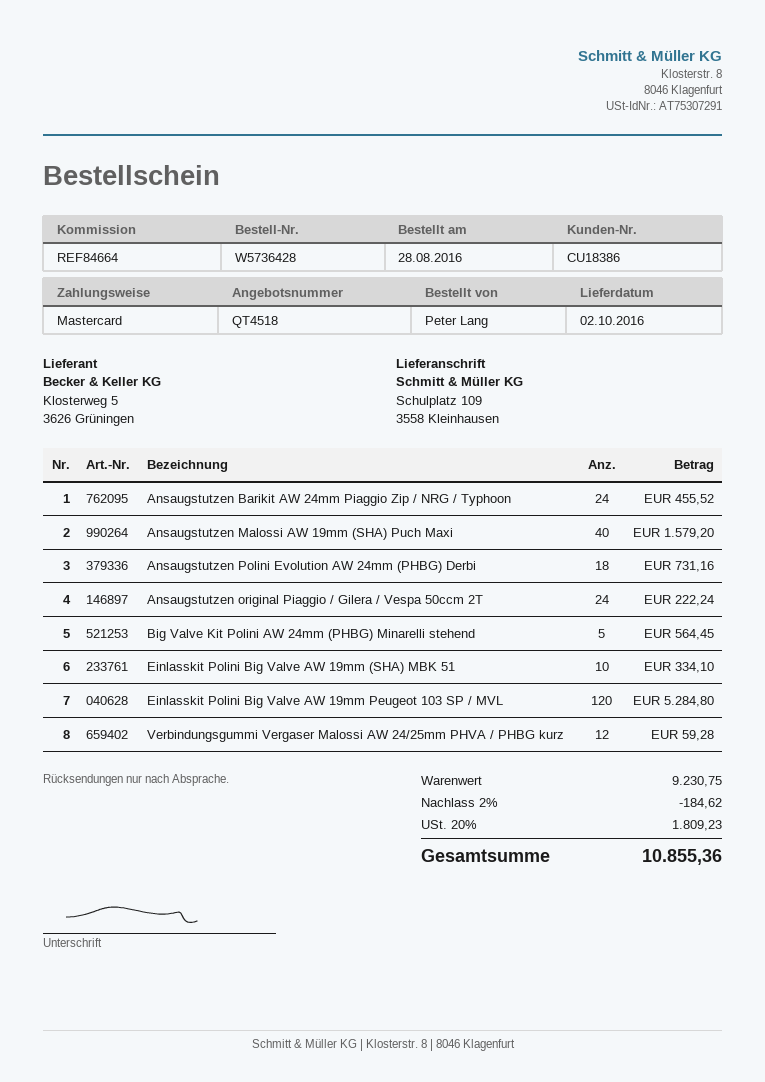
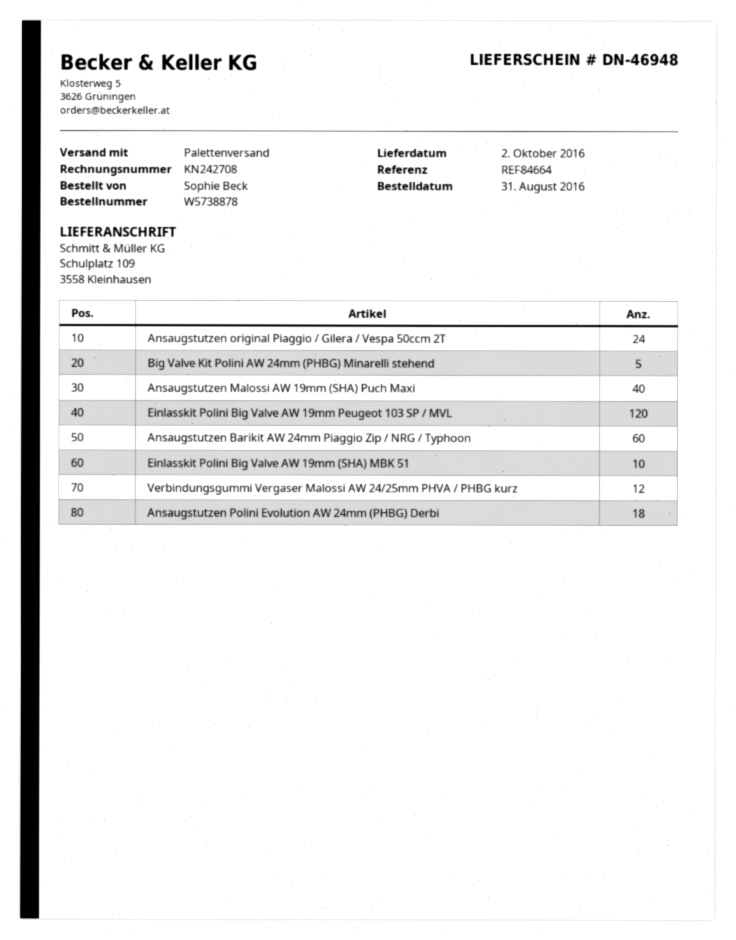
order number: W5736428 -> W5738878
order date: 2016-08-28 -> 2016-08-31
ordered by: Peter Lang -> Sophie Beck
Ansaugstutzen Barikit AW 24mm Piaggio Zip / NRG / Typhoon: 24 -> 60

